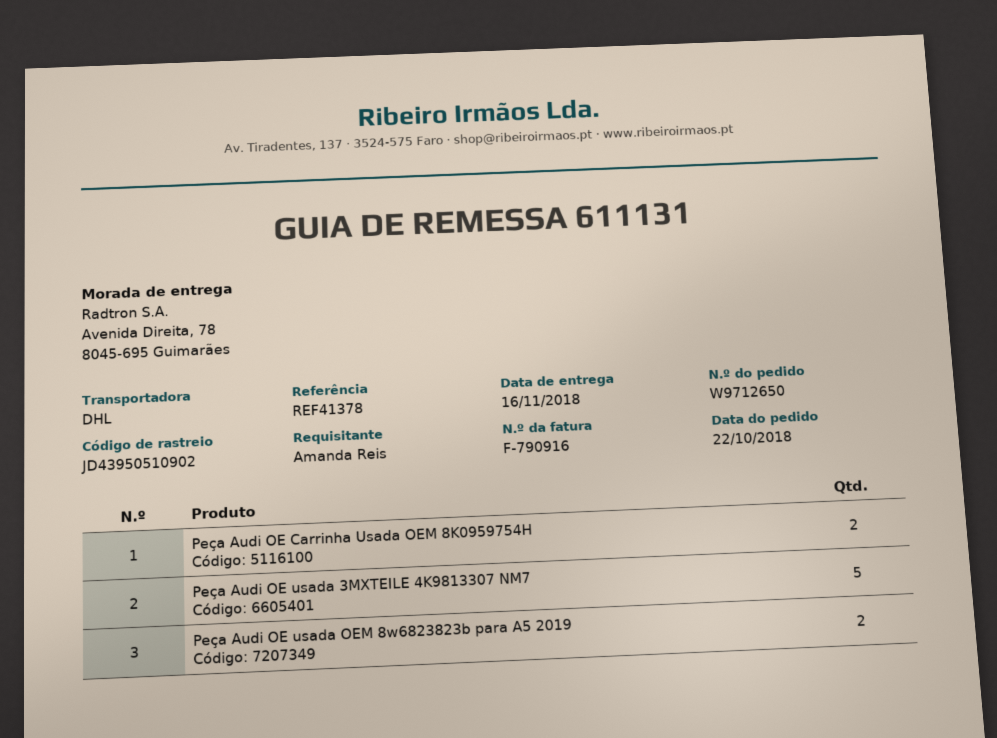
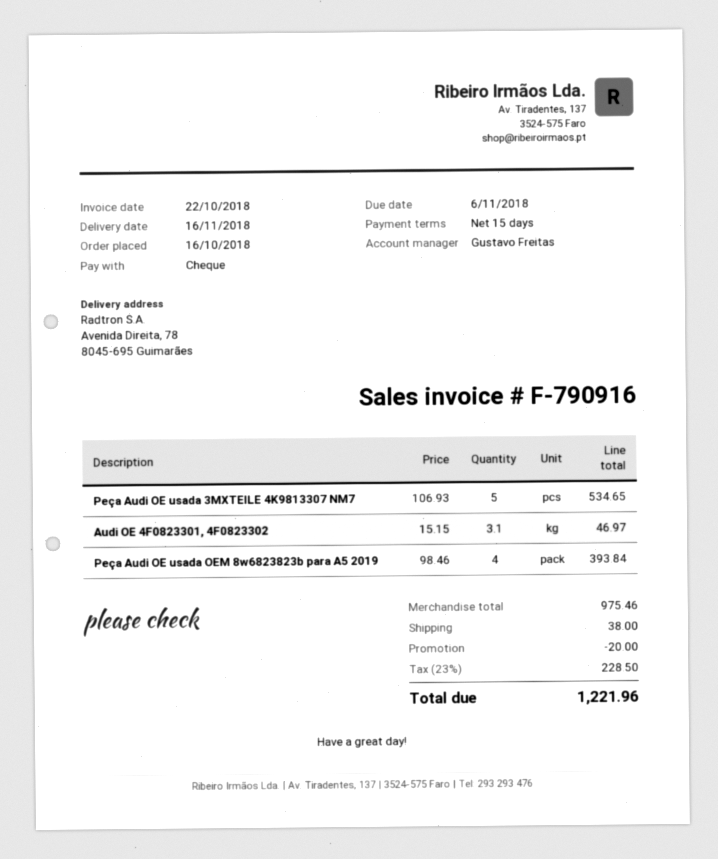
order date: 2018-10-22 -> 2018-10-16
Peça Audi OE Carrinha Usada OEM 8K0959754H: 2 -> none
Peça Audi OE usada OEM 8w6823823b para A5 2019: 2 -> 4
Audi OE 4F0823301, 4F0823302: none -> 3.1

